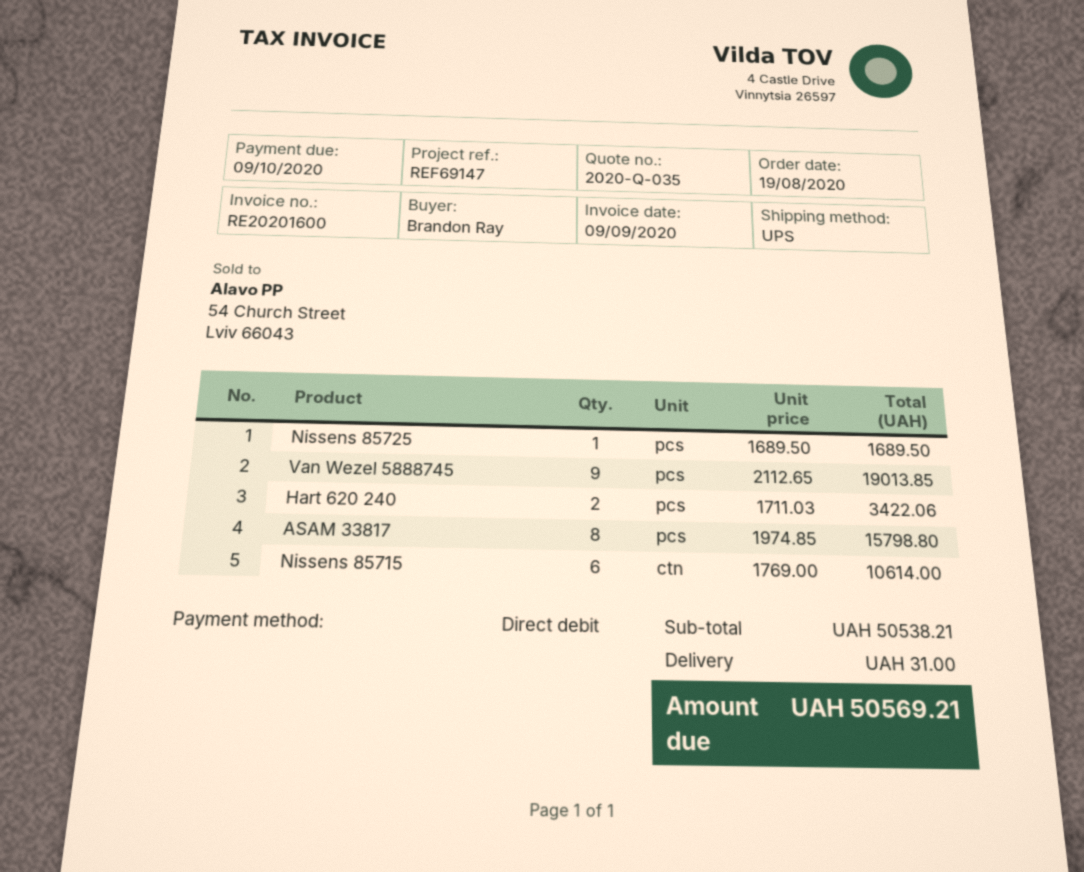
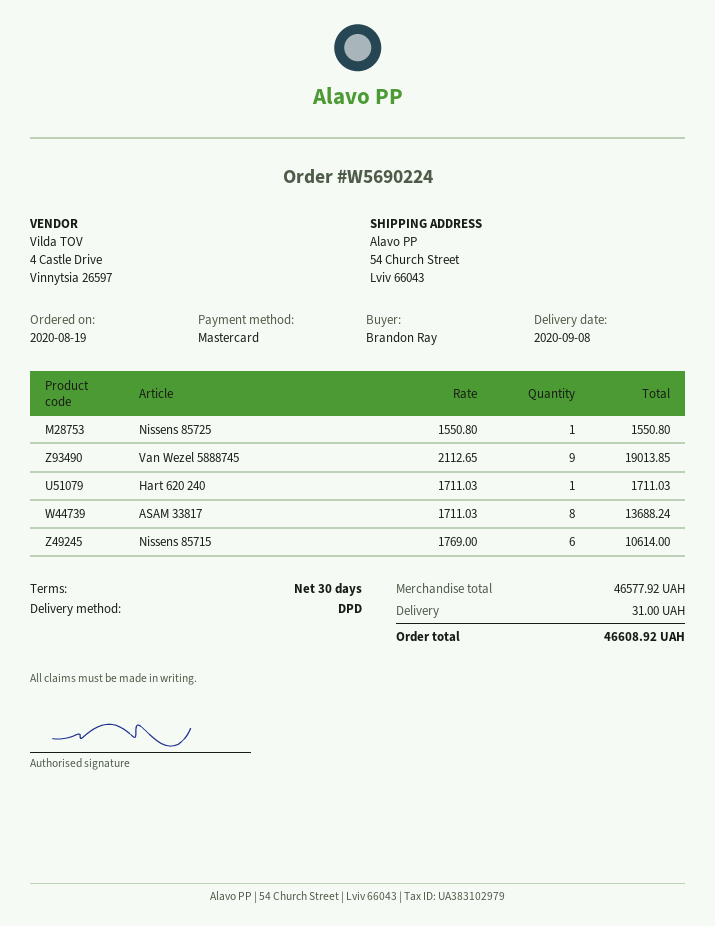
payment method: direct debit -> Mastercard
shipping method: UPS -> DPD
Nissens 85725: 1 x 1689.50 = 1689.50 -> 1 x 1550.80 = 1550.80
Hart 620 240: 2 x 1711.03 = 3422.06 -> 1 x 1711.03 = 1711.03
ASAM 33817: 8 x 1974.85 = 15798.80 -> 8 x 1711.03 = 13688.24
subtotal: 50538.21 -> 46577.92
total: 50569.21 -> 46608.92

